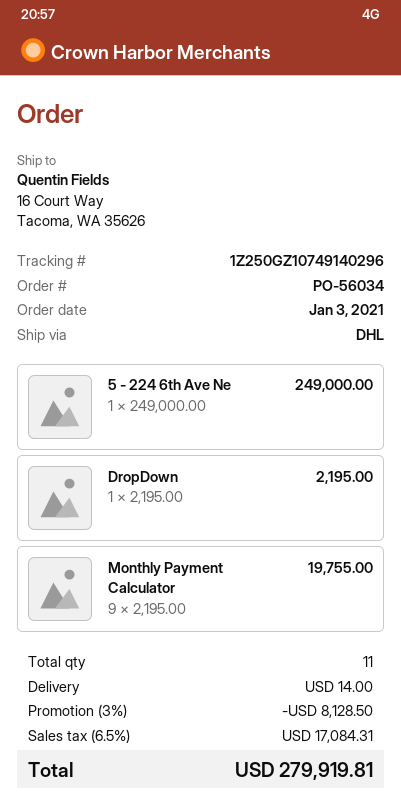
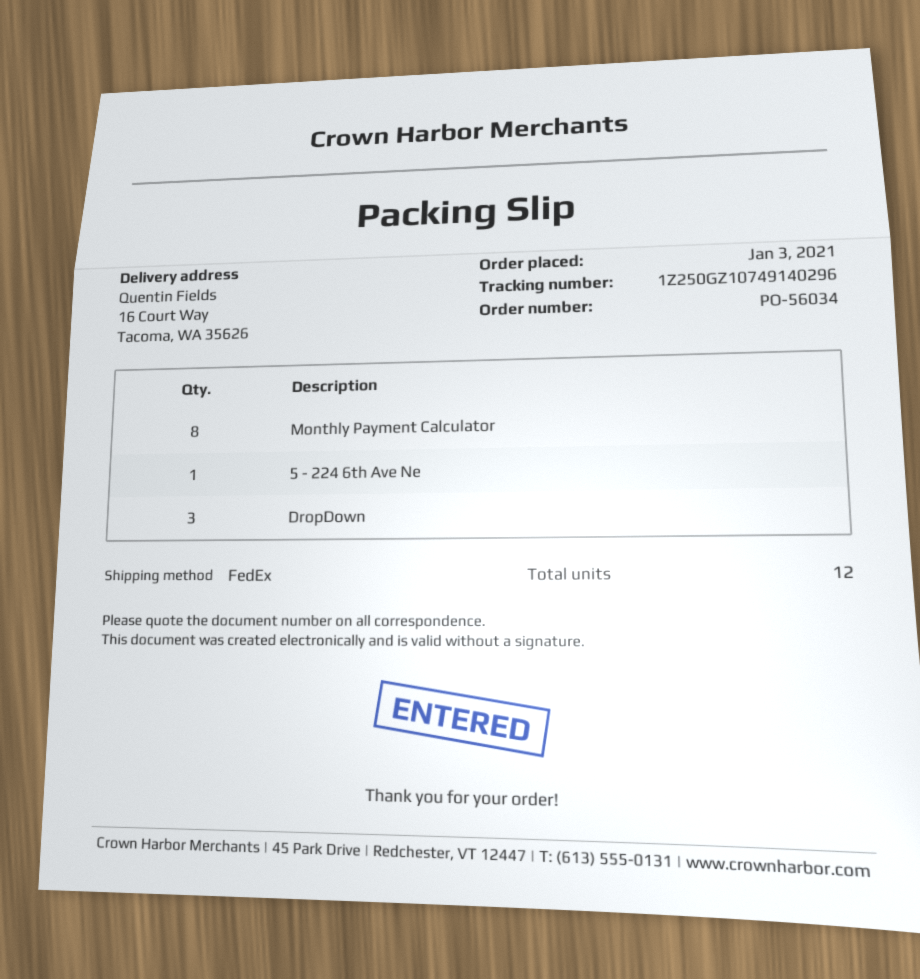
shipping method: DHL -> FedEx
DropDown: 1 -> 3
Monthly Payment Calculator: 9 -> 8
total quantity: 11 -> 12

